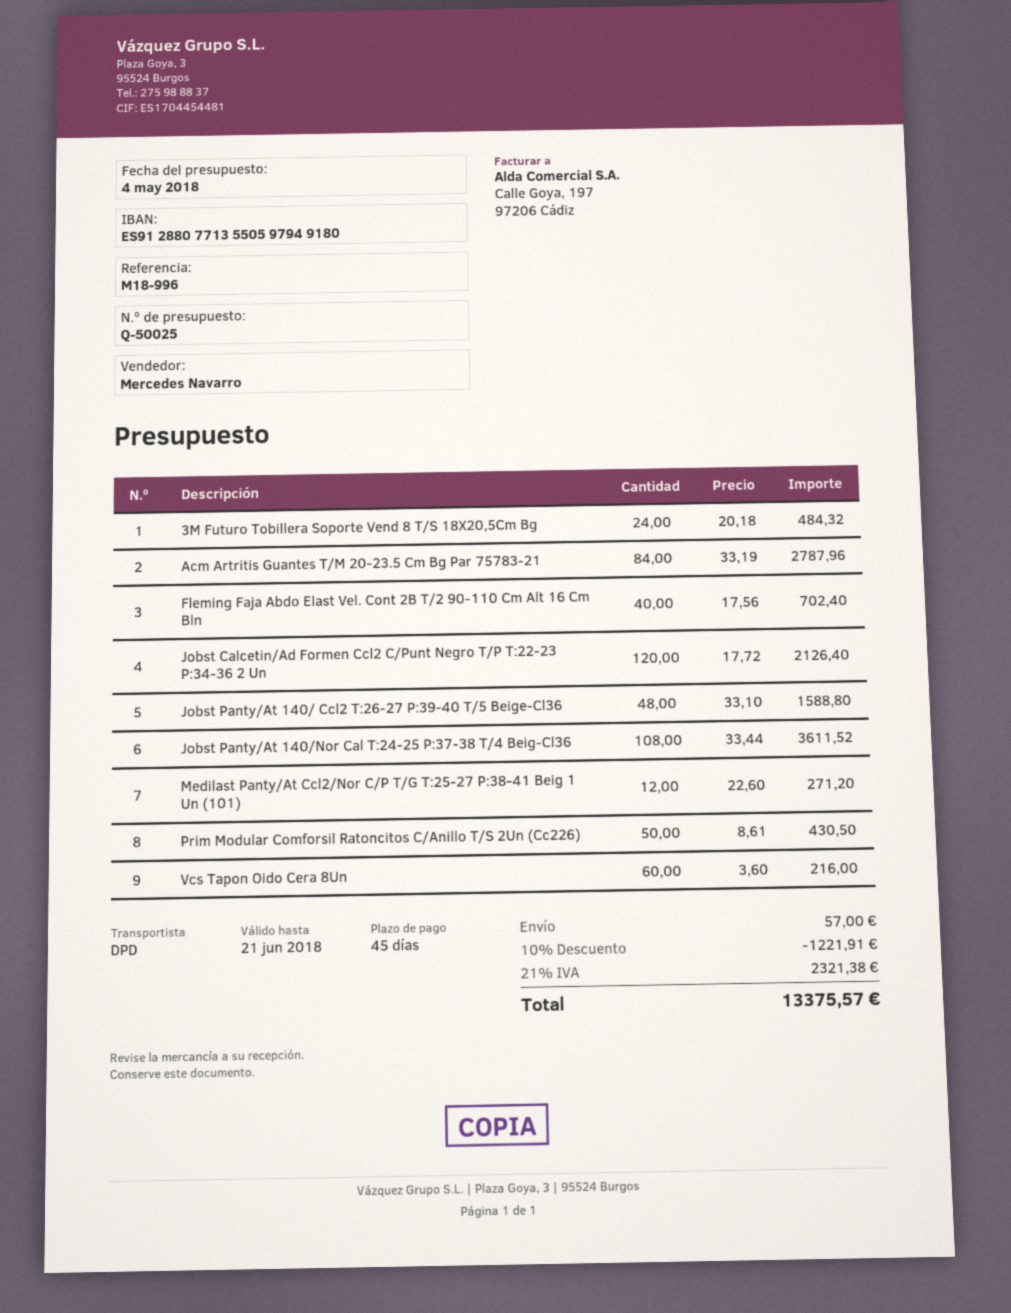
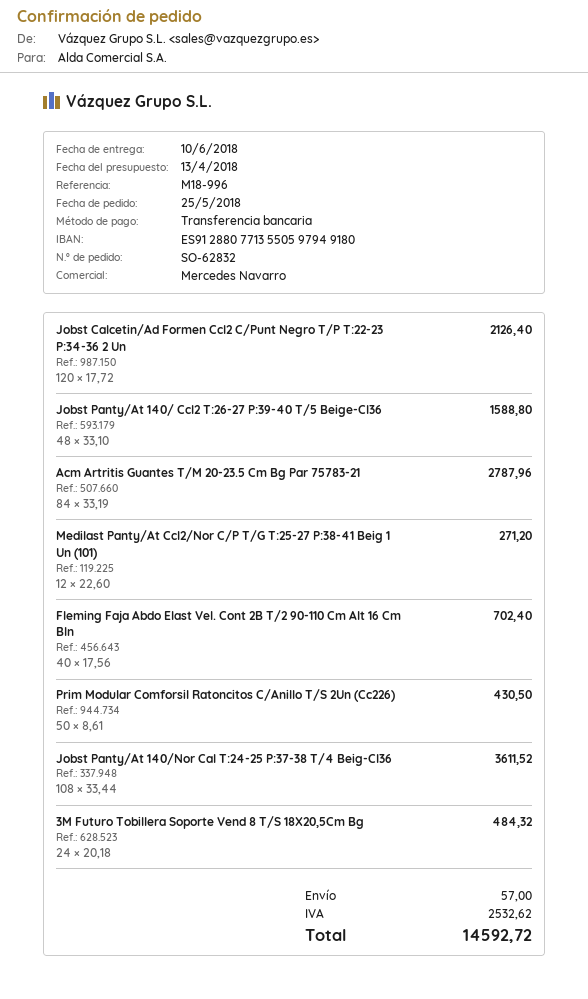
quote date: 2018-05-04 -> 2018-04-13
Vcs Tapon Oido Cera 8Un: 60 x 3.60 = 216.00 -> none
discount: 10% = 1221.91 -> none
tax: 2321.38 -> 2532.62
total: 13375.57 -> 14592.72

